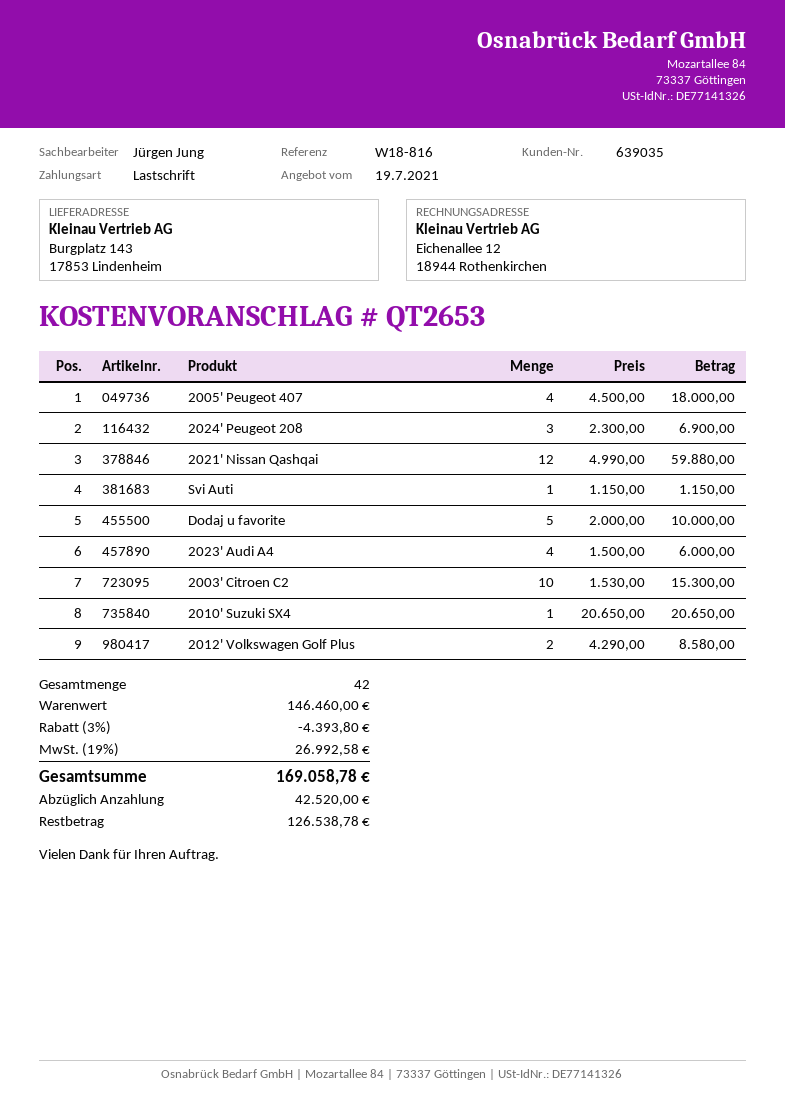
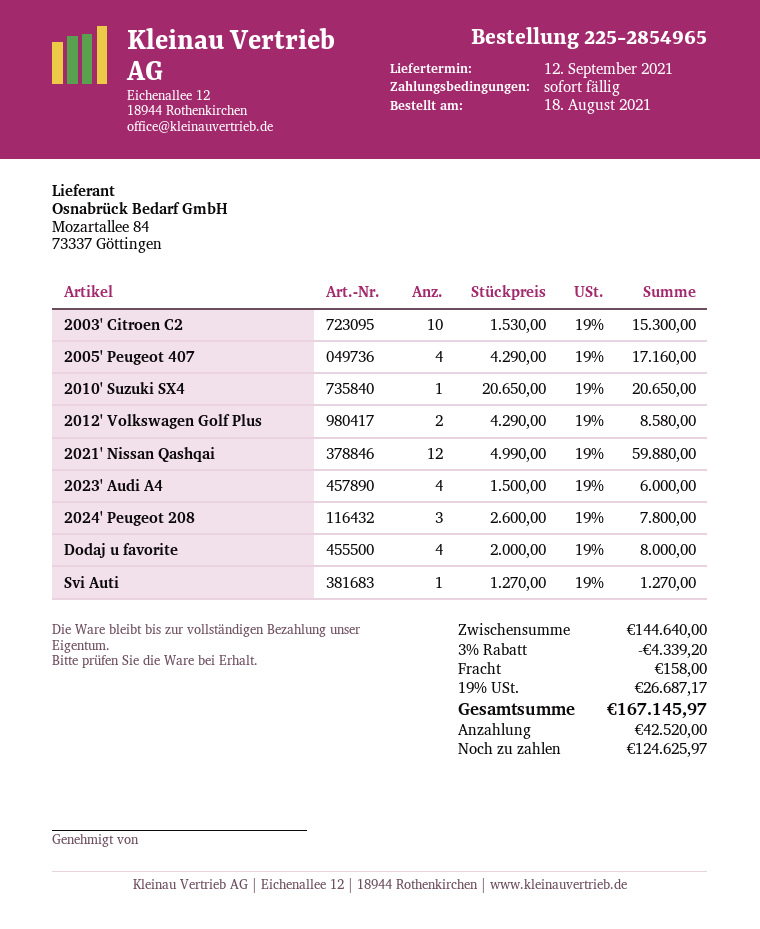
2005' Peugeot 407: 4 x 4500.00 = 18000.00 -> 4 x 4290.00 = 17160.00
2024' Peugeot 208: 3 x 2300.00 = 6900.00 -> 3 x 2600.00 = 7800.00
Svi Auti: 1 x 1150.00 = 1150.00 -> 1 x 1270.00 = 1270.00
Dodaj u favorite: 5 x 2000.00 = 10000.00 -> 4 x 2000.00 = 8000.00
subtotal: 146460.00 -> 144640.00
discount: 3% = 4393.80 -> 3% = 4339.20
shipping: none -> 158.00
tax: 19% = 26992.58 -> 19% = 26687.17
total: 169058.78 -> 167145.97
balance: 126538.78 -> 124625.97

